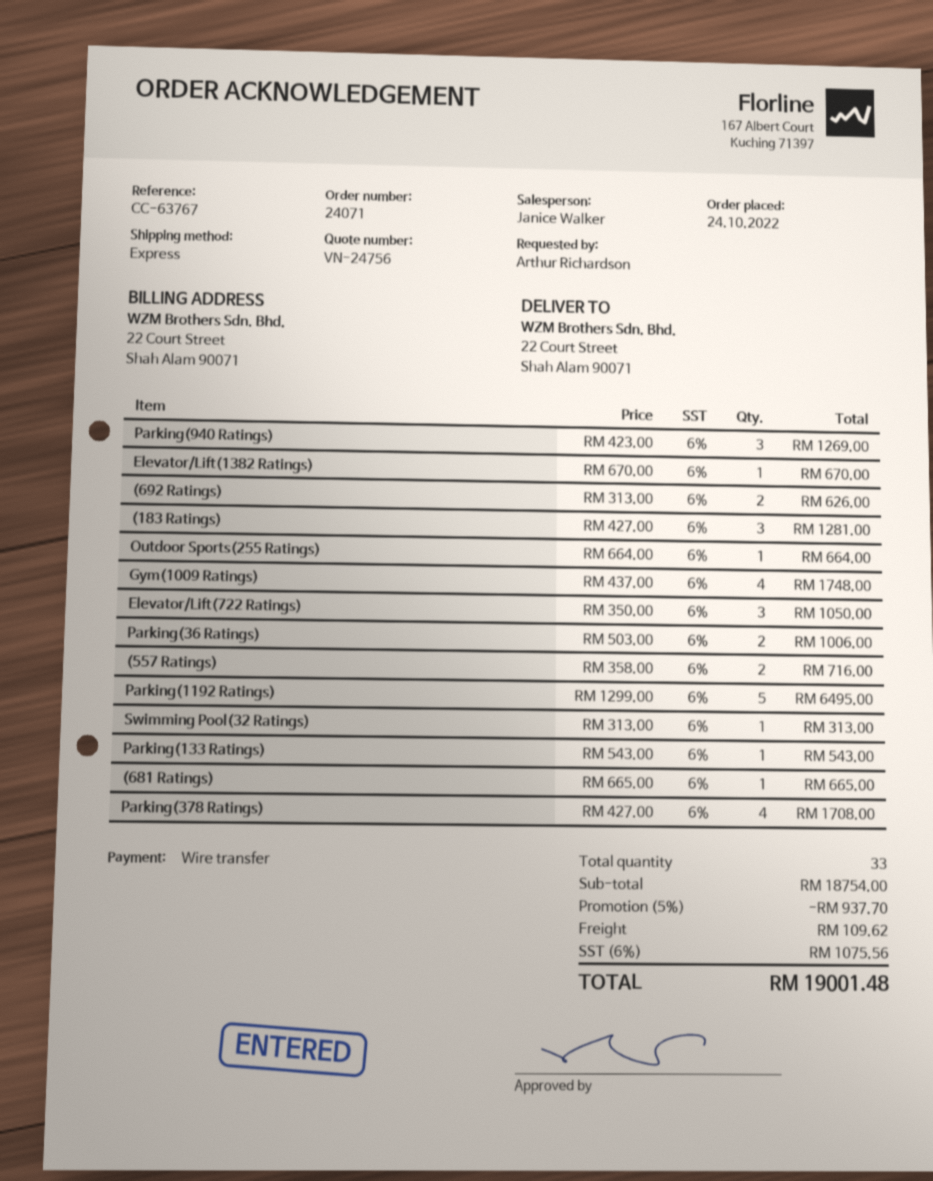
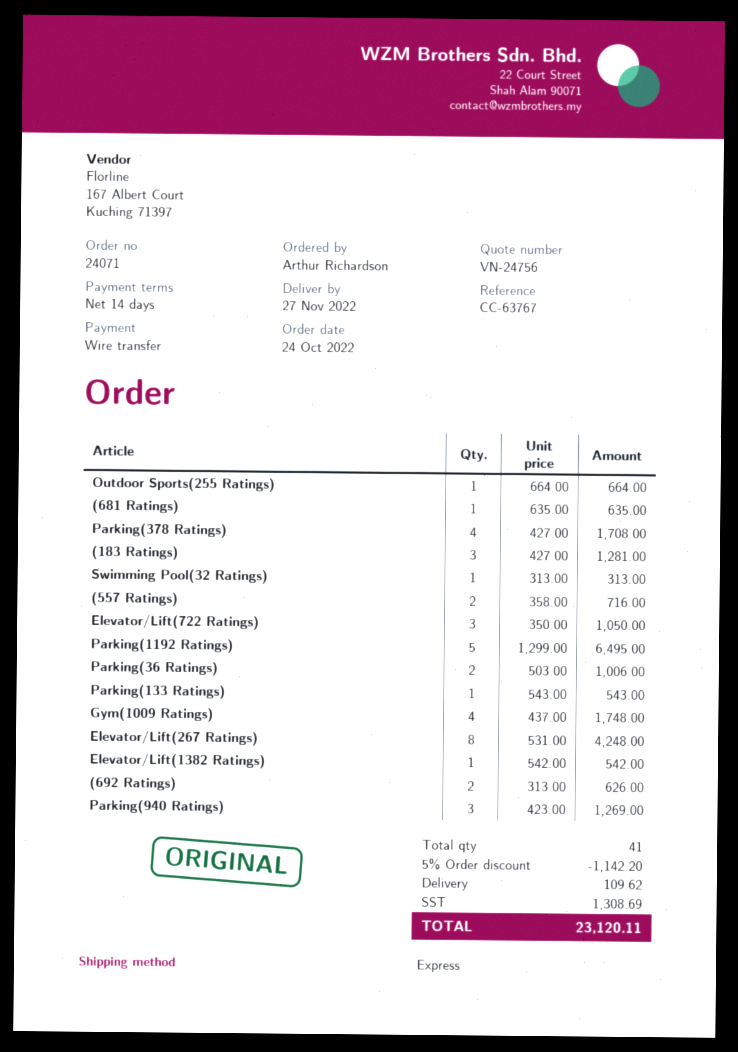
Elevator/Lift(1382 Ratings): 1 x 670.00 = 670.00 -> 1 x 542.00 = 542.00
(681 Ratings): 1 x 665.00 = 665.00 -> 1 x 635.00 = 635.00
Elevator/Lift(267 Ratings): none -> 8 x 531.00 = 4248.00
total quantity: 33 -> 41
discount: 5% = 937.70 -> 5% = 1142.20
tax: 1075.56 -> 1308.69
total: 19001.48 -> 23120.11

